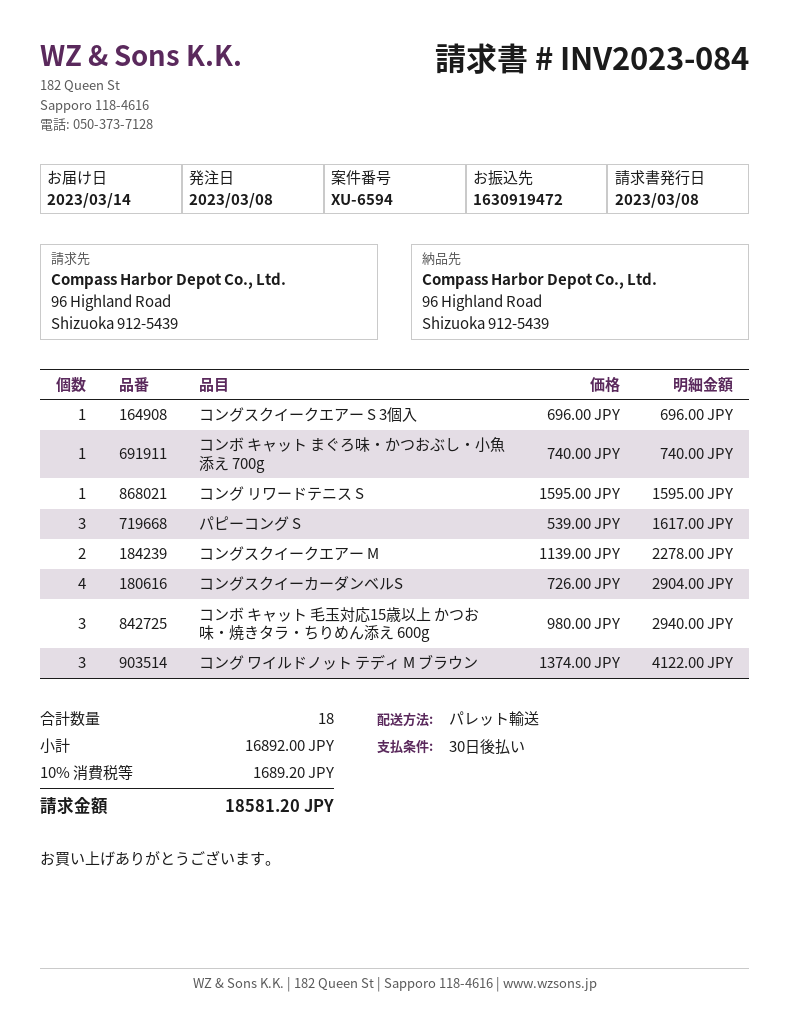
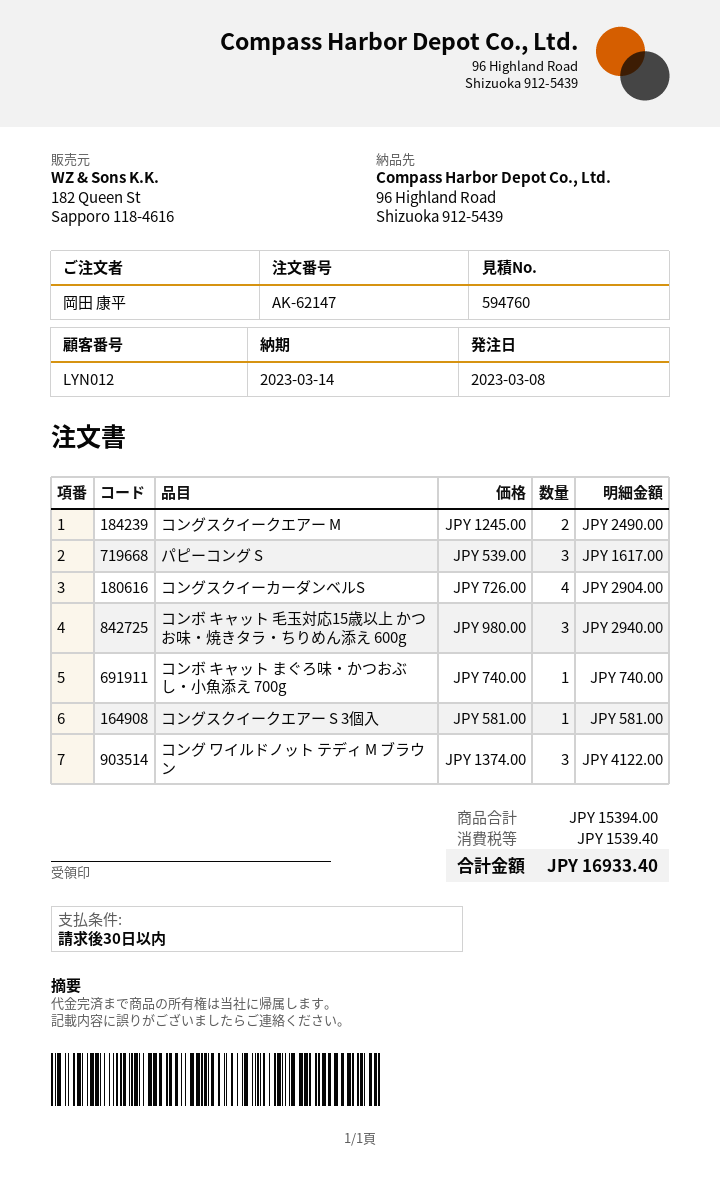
コングスクイークエアー S 3個入: 1 x 696.00 = 696.00 -> 1 x 581.00 = 581.00
コング リワードテニス S: 1 x 1595.00 = 1595.00 -> none
コングスクイークエアー M: 2 x 1139.00 = 2278.00 -> 2 x 1245.00 = 2490.00
subtotal: 16892.00 -> 15394.00
tax: 1689.20 -> 1539.40
total: 18581.20 -> 16933.40

